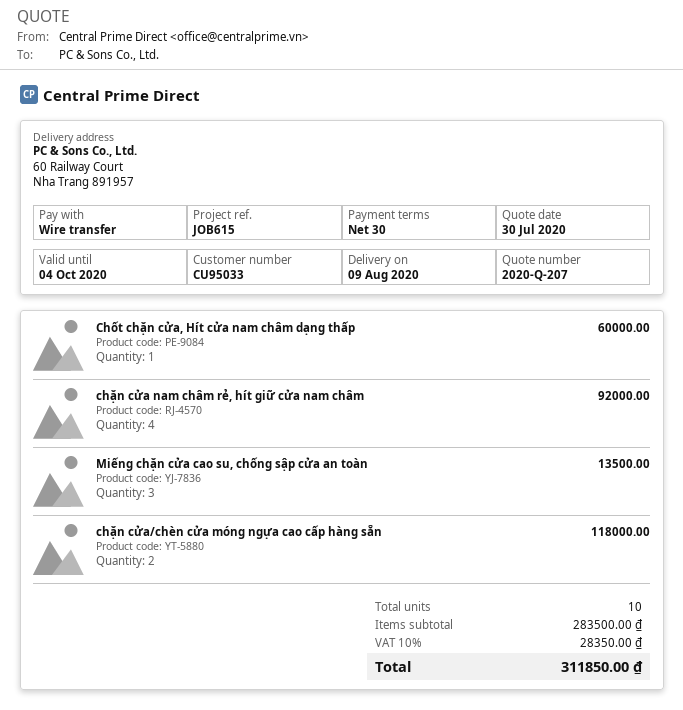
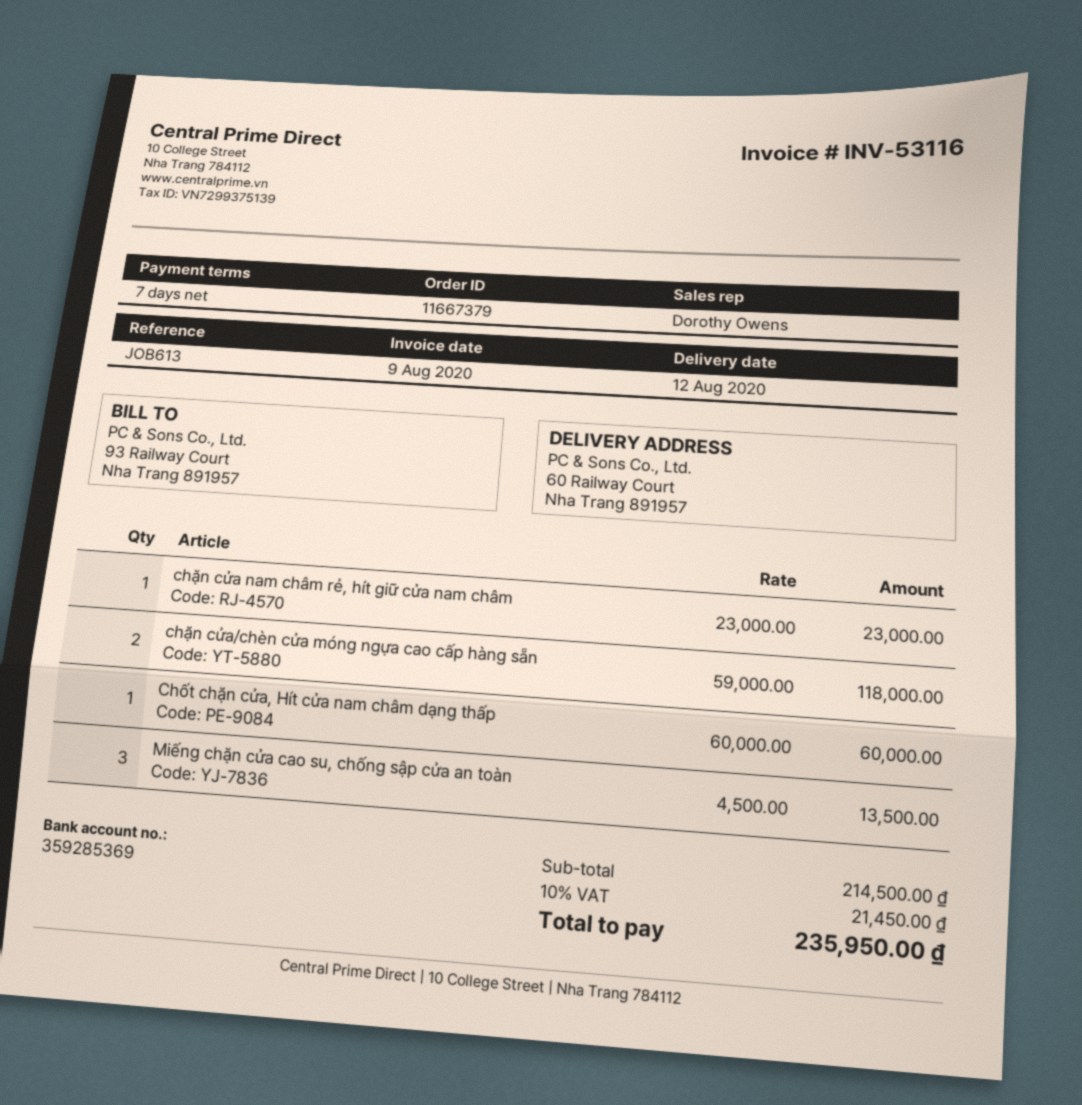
delivery date: 2020-08-09 -> 2020-08-12
payment terms: 30 days -> 7 days
reference: JOB615 -> JOB613
chặn cửa nam châm rẻ, hít giữ cửa nam châm: 4 for 92000.00 -> 1 for 23000.00
subtotal: 283500.00 -> 214500.00
tax: 10% = 28350.00 -> 10% = 21450.00
total: 311850.00 -> 235950.00

